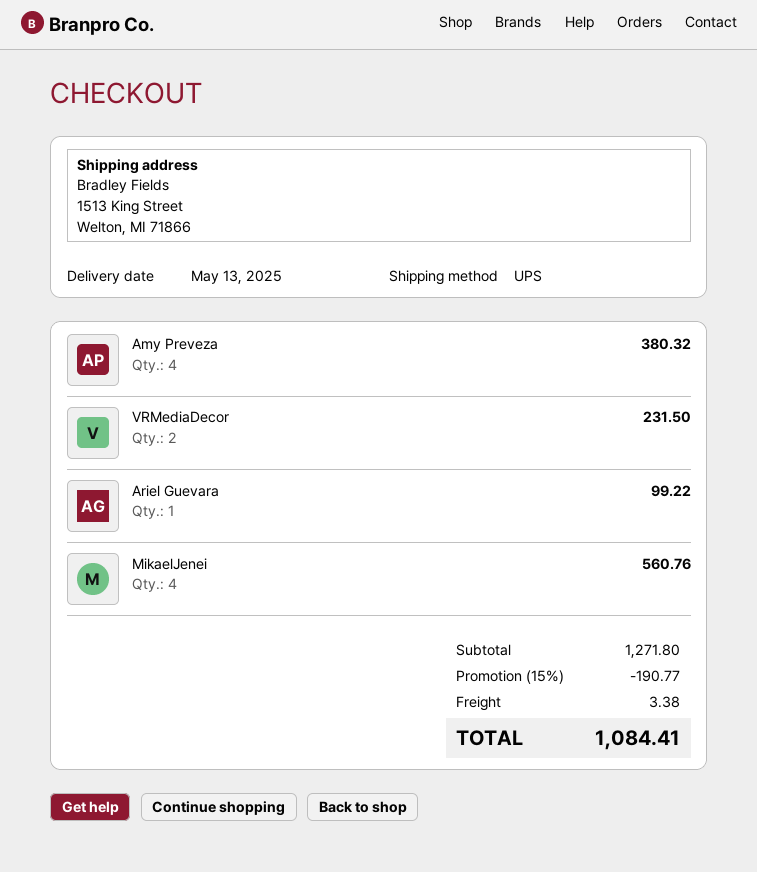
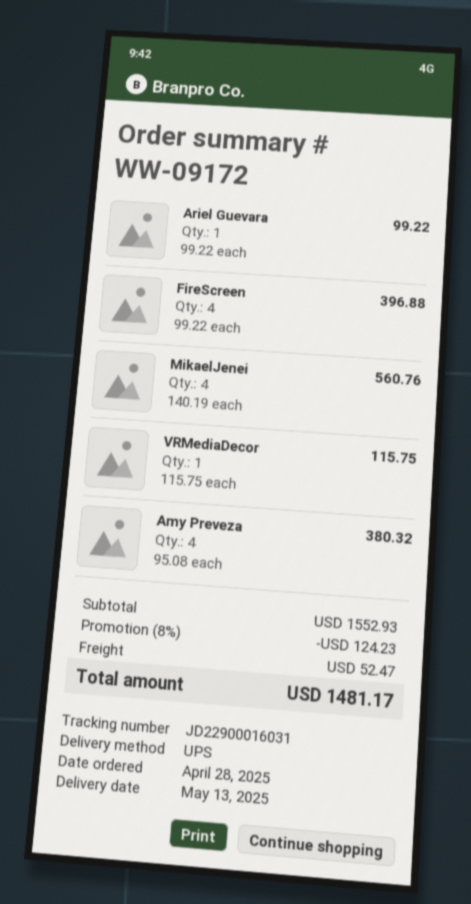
VRMediaDecor: 2 for 231.50 -> 1 for 115.75
FireScreen: none -> 4 for 396.88
subtotal: 1271.80 -> 1552.93
discount: 15% = 190.77 -> 8% = 124.23
shipping: 3.38 -> 52.47
total: 1084.41 -> 1481.17

